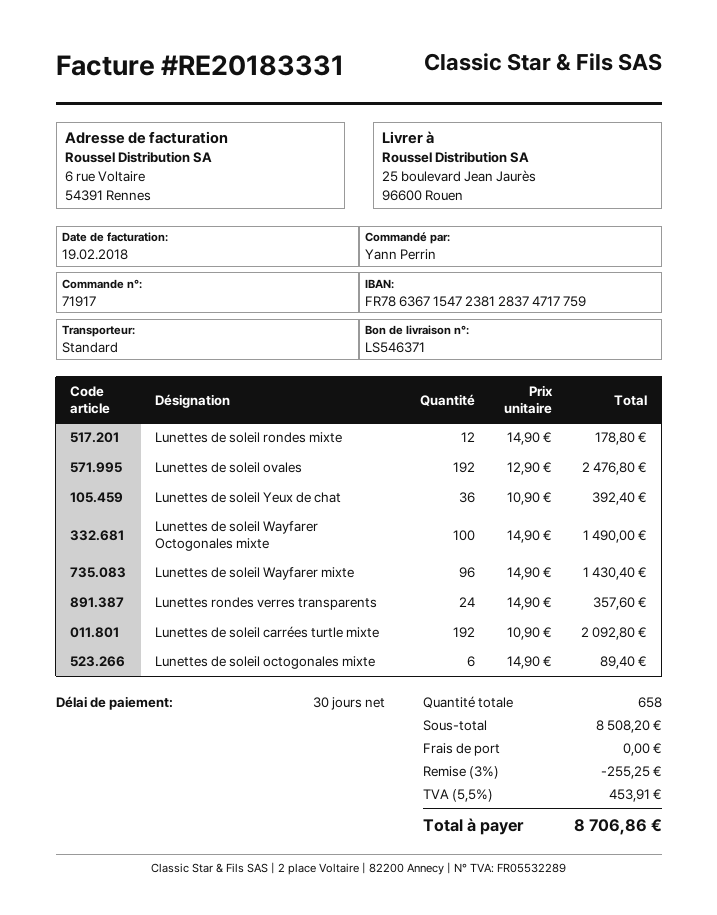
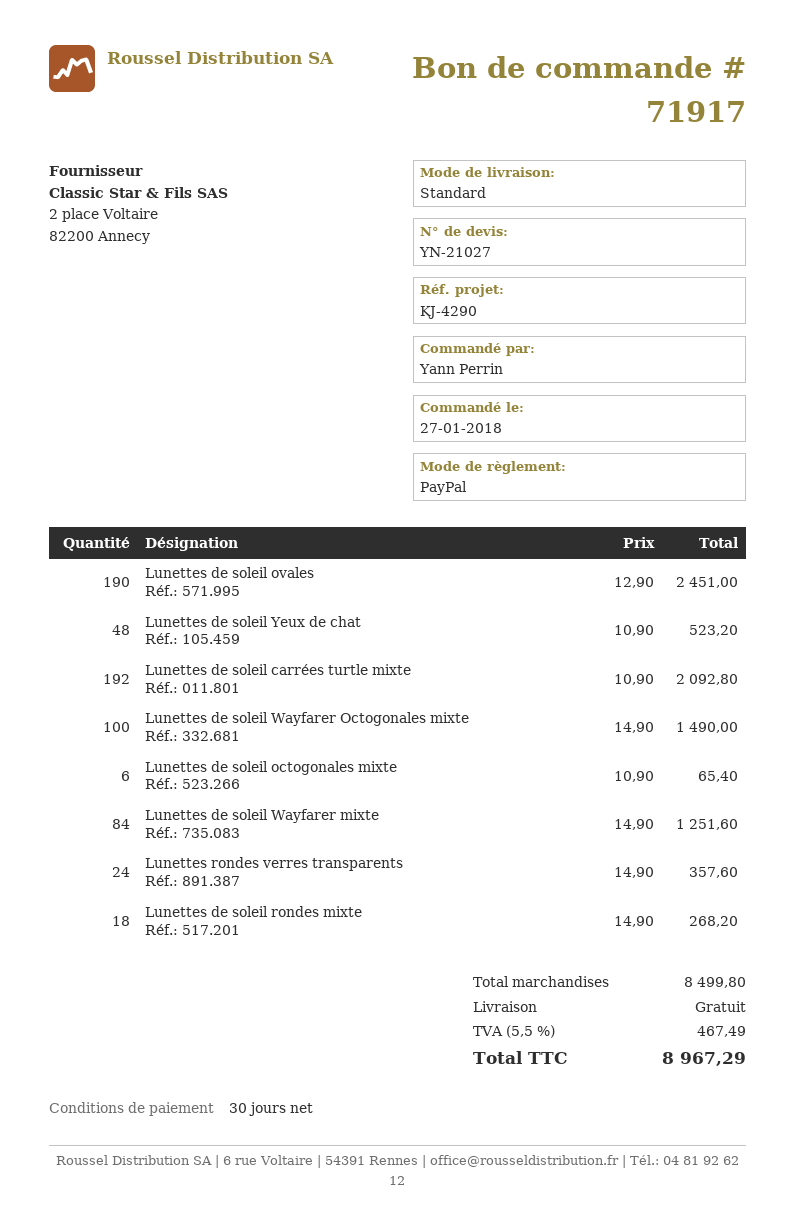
Lunettes de soleil rondes mixte: 12 x 14.90 = 178.80 -> 18 x 14.90 = 268.20
Lunettes de soleil ovales: 192 x 12.90 = 2476.80 -> 190 x 12.90 = 2451.00
Lunettes de soleil Yeux de chat: 36 x 10.90 = 392.40 -> 48 x 10.90 = 523.20
Lunettes de soleil Wayfarer mixte: 96 x 14.90 = 1430.40 -> 84 x 14.90 = 1251.60
Lunettes de soleil octogonales mixte: 6 x 14.90 = 89.40 -> 6 x 10.90 = 65.40
subtotal: 8508.20 -> 8499.80
discount: 3% = 255.25 -> none
tax: 5.5% = 453.91 -> 5.5% = 467.49
total: 8706.86 -> 8967.29

